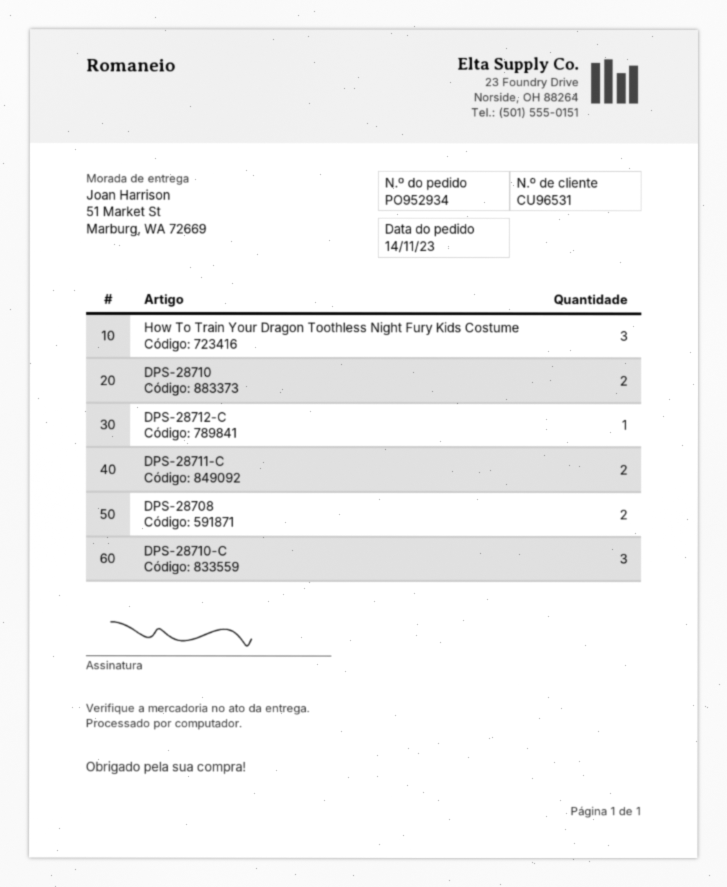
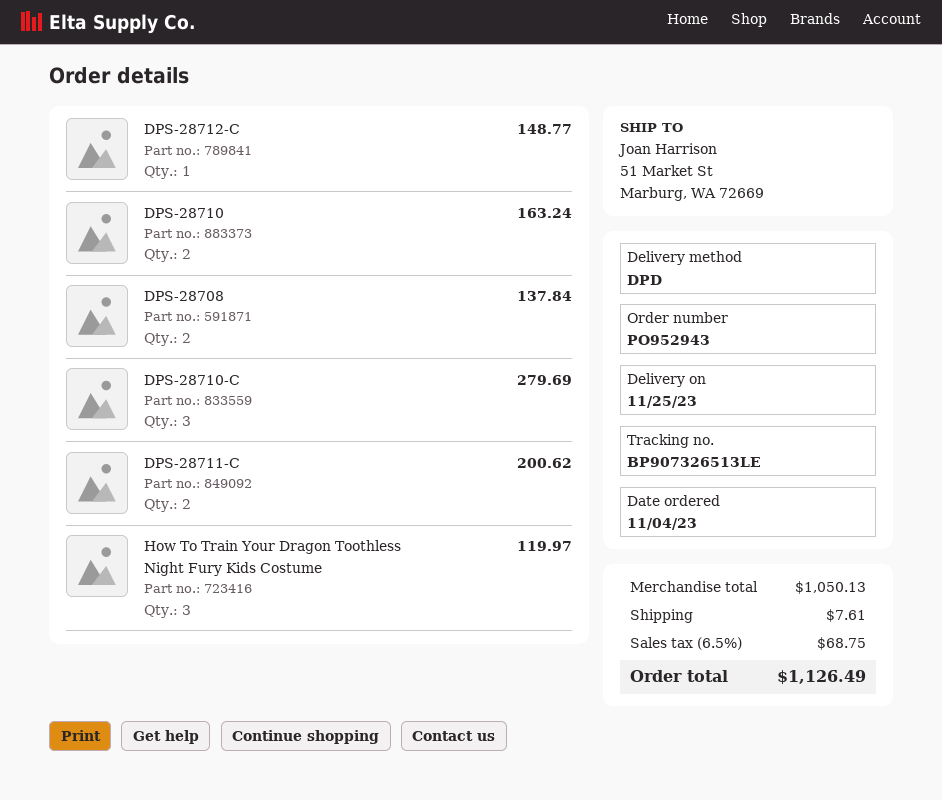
order number: PO952934 -> PO952943
order date: 2023-11-14 -> 2023-11-04

